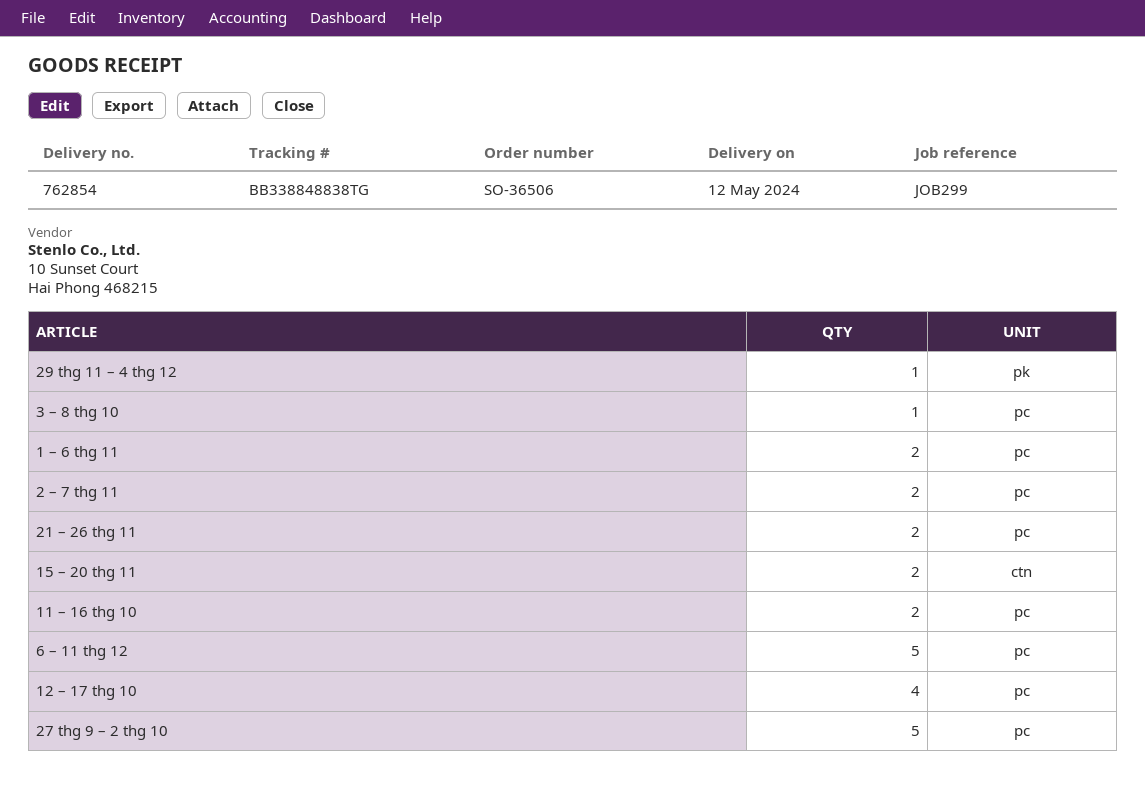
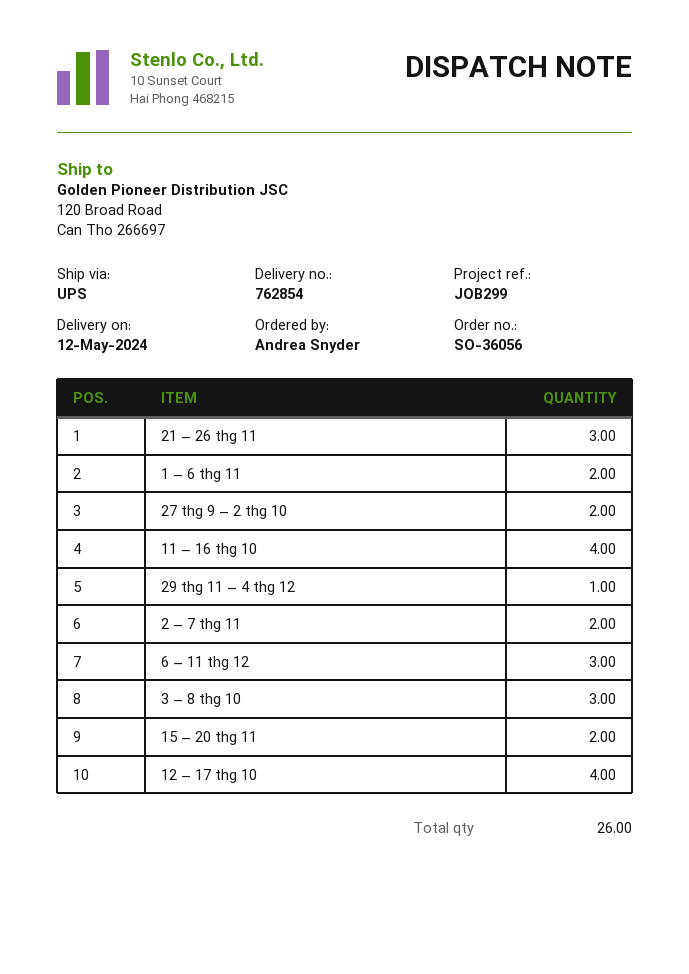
order number: SO-36506 -> SO-36056
3 – 8 thg 10: 1 -> 3
21 – 26 thg 11: 2 -> 3
11 – 16 thg 10: 2 -> 4
6 – 11 thg 12: 5 -> 3
27 thg 9 – 2 thg 10: 5 -> 2

